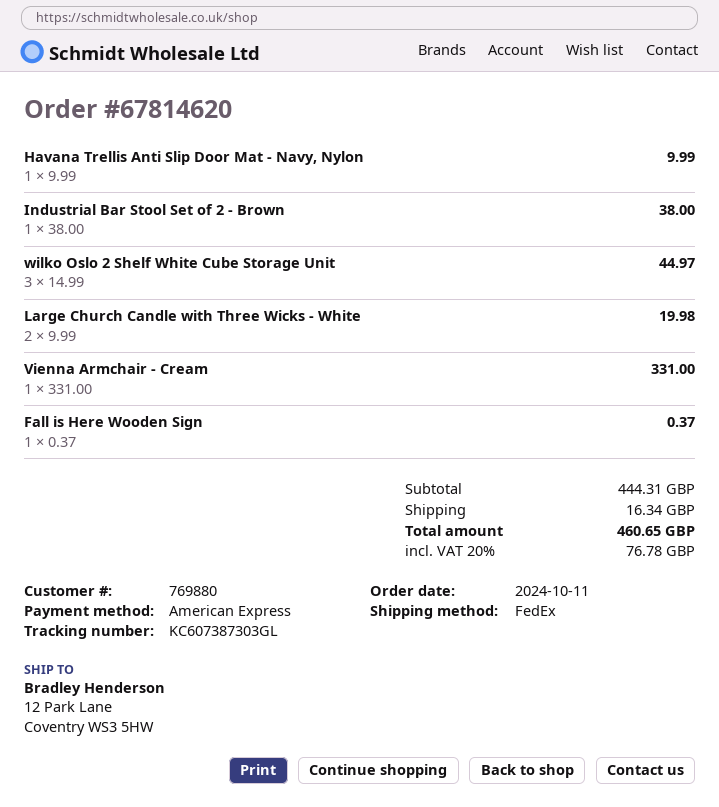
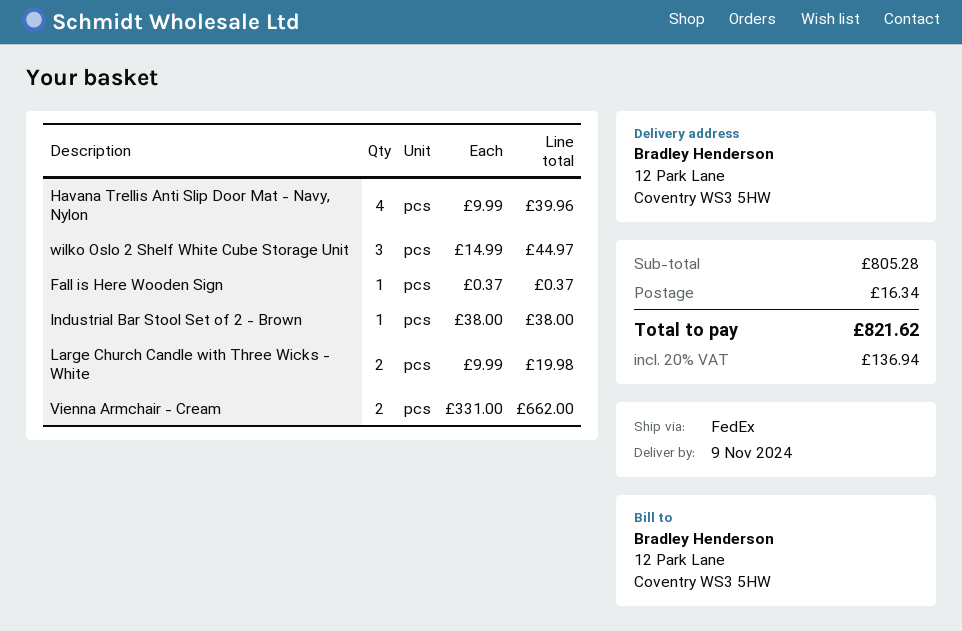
Havana Trellis Anti Slip Door Mat - Navy, Nylon: 1 x 9.99 = 9.99 -> 4 x 9.99 = 39.96
Vienna Armchair - Cream: 1 x 331.00 = 331.00 -> 2 x 331.00 = 662.00
subtotal: 444.31 -> 805.28
tax: 20% = 76.78 -> 20% = 136.94
total: 460.65 -> 821.62

